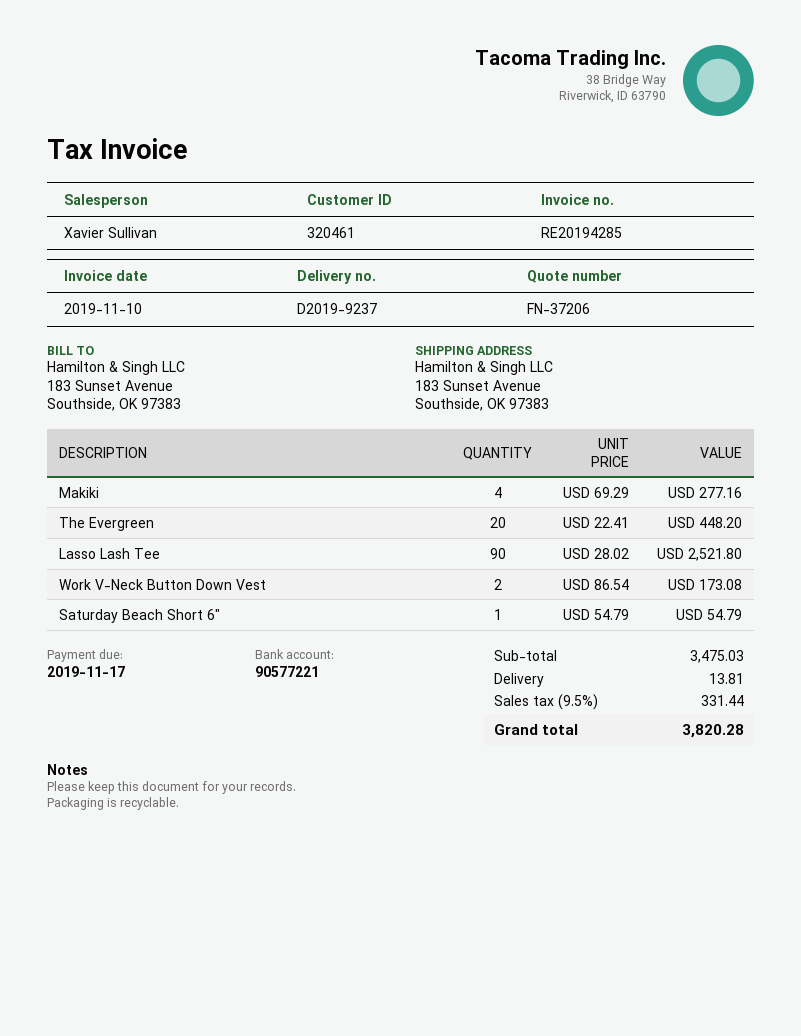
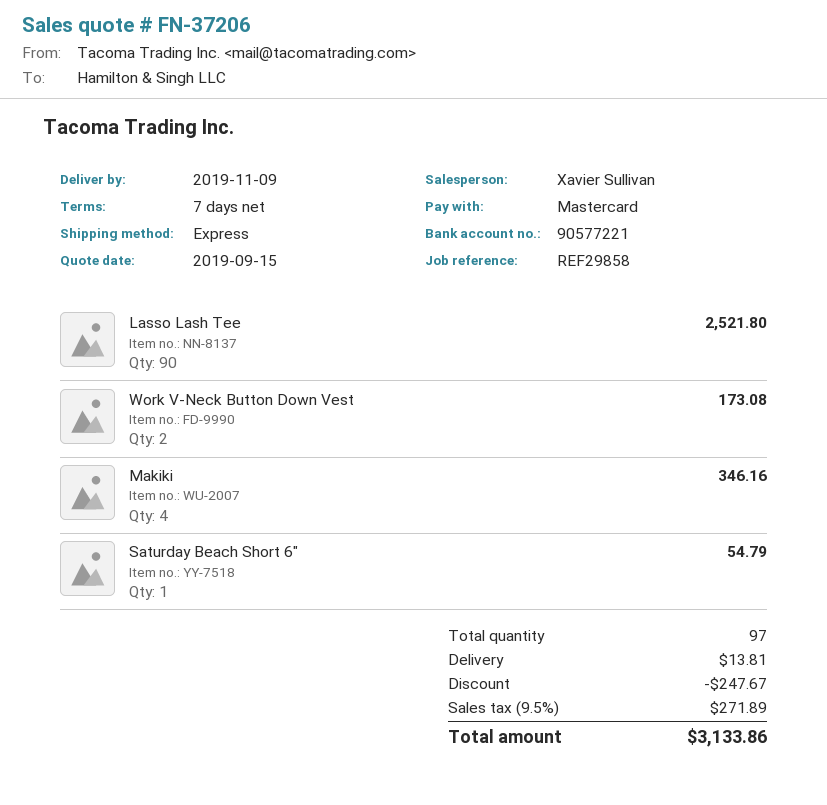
Makiki: 4 for 277.16 -> 4 for 346.16
The Evergreen: 20 for 448.20 -> none
discount: none -> 247.67
tax: 9.5% = 331.44 -> 9.5% = 271.89
total: 3820.28 -> 3133.86

